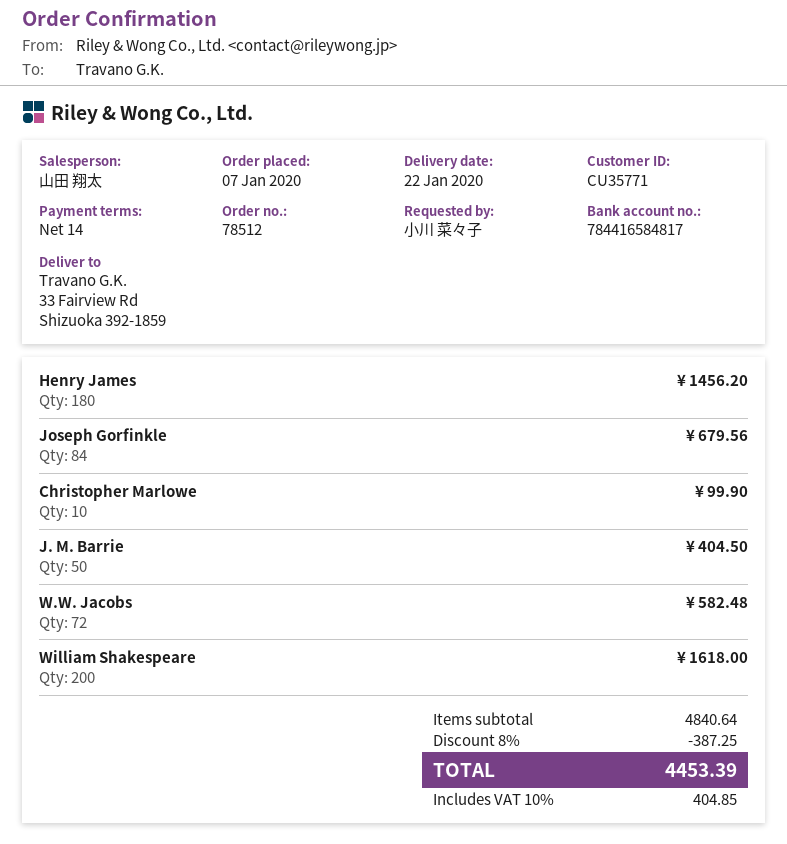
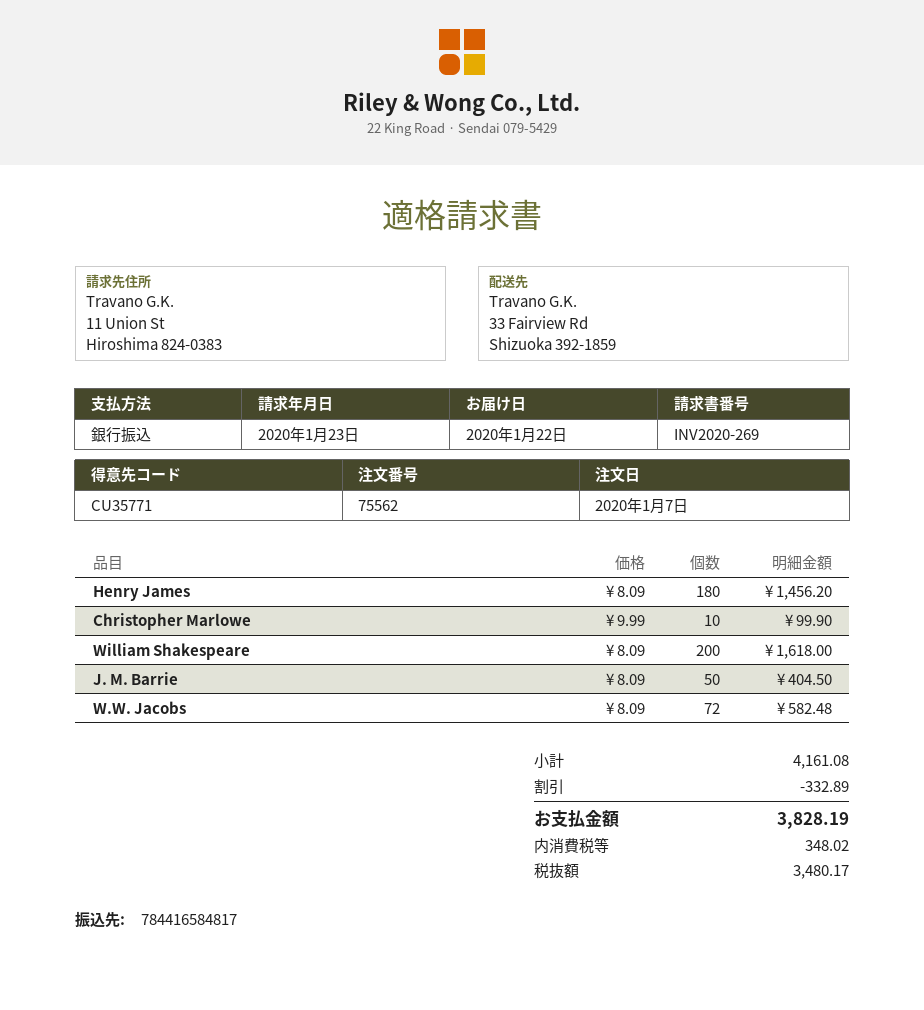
order number: 78512 -> 75562
Joseph Gorfinkle: 84 for 679.56 -> none
subtotal: 4840.64 -> 4161.08
discount: 387.25 -> 332.89
tax: 404.85 -> 348.02
total: 4453.39 -> 3828.19

